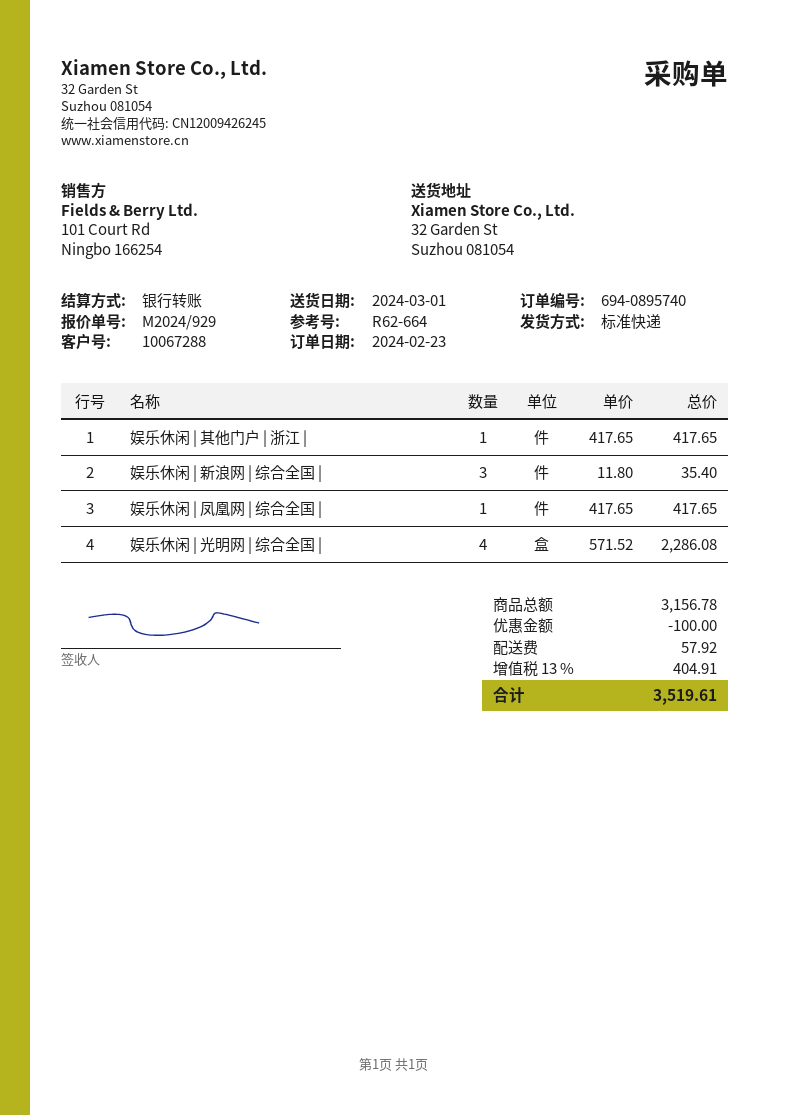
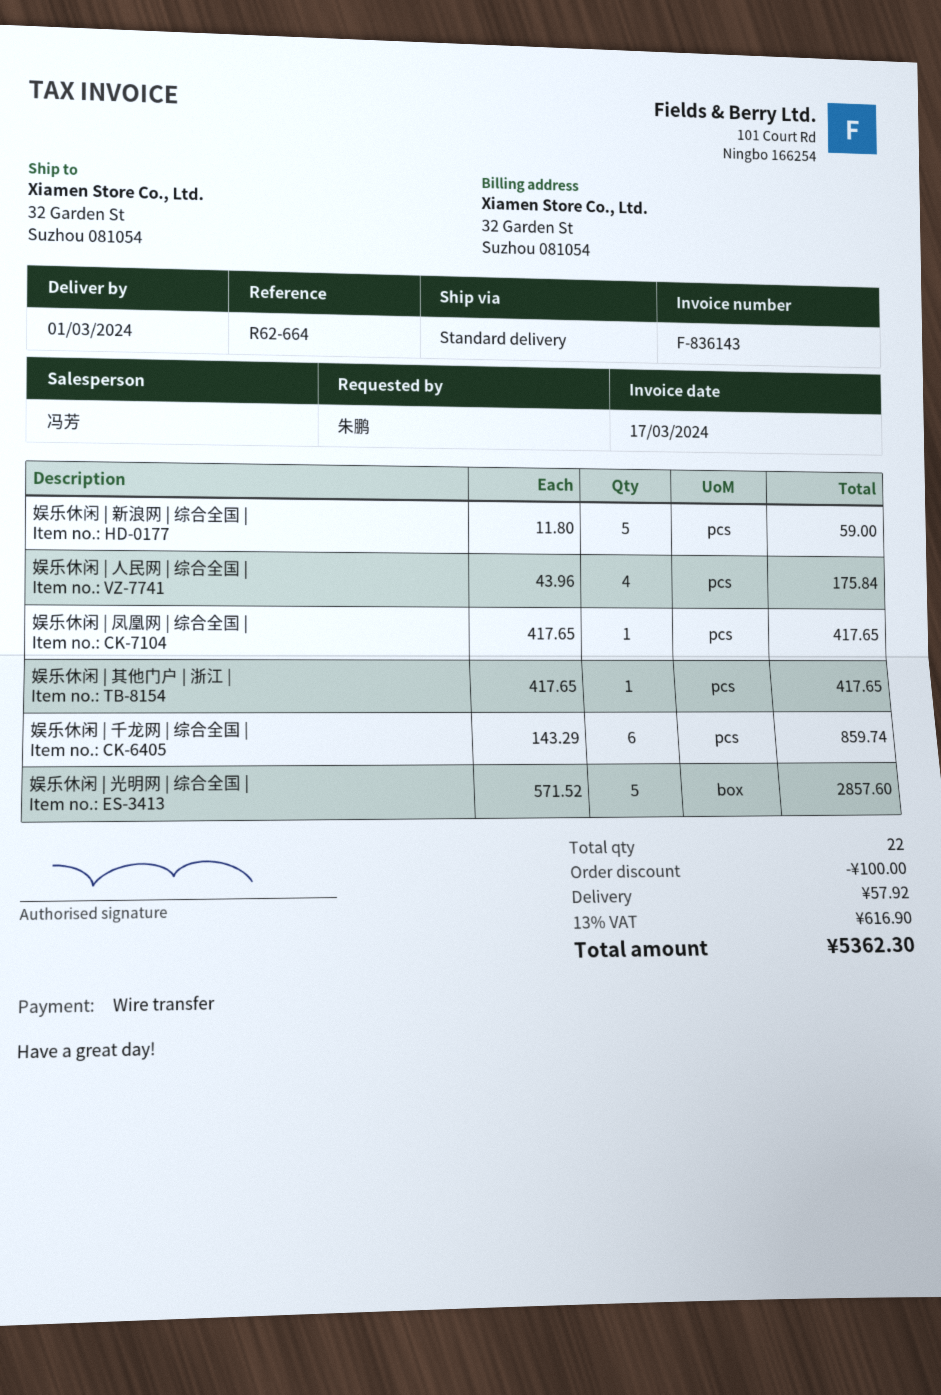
娱乐休闲 | 新浪网 | 综合全国 |: 3 x 11.80 = 35.40 -> 5 x 11.80 = 59.00
娱乐休闲 | 光明网 | 综合全国 |: 4 x 571.52 = 2286.08 -> 5 x 571.52 = 2857.60
娱乐休闲 | 人民网 | 综合全国 |: none -> 4 x 43.96 = 175.84
娱乐休闲 | 千龙网 | 综合全国 |: none -> 6 x 143.29 = 859.74
tax: 13% = 404.91 -> 13% = 616.90
total: 3519.61 -> 5362.30

